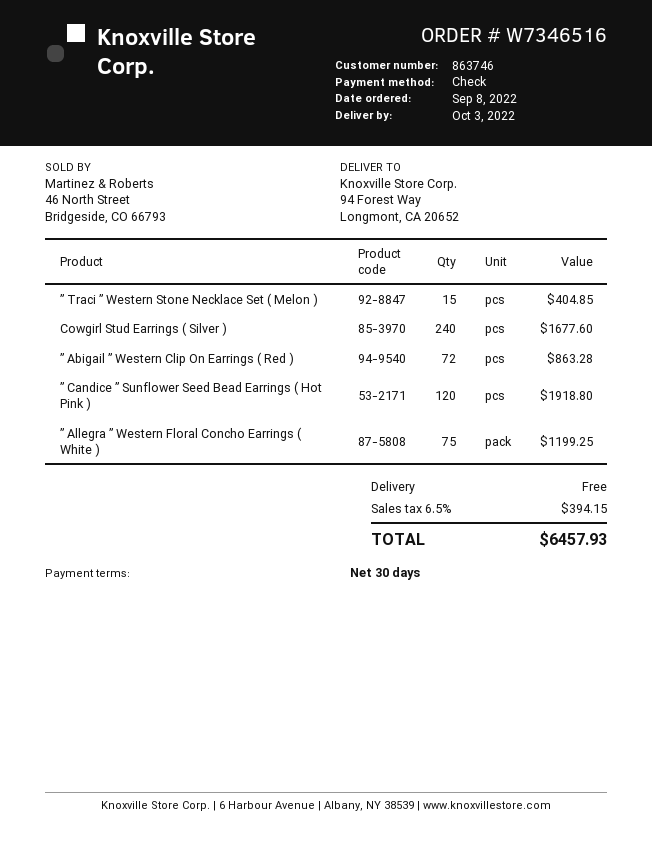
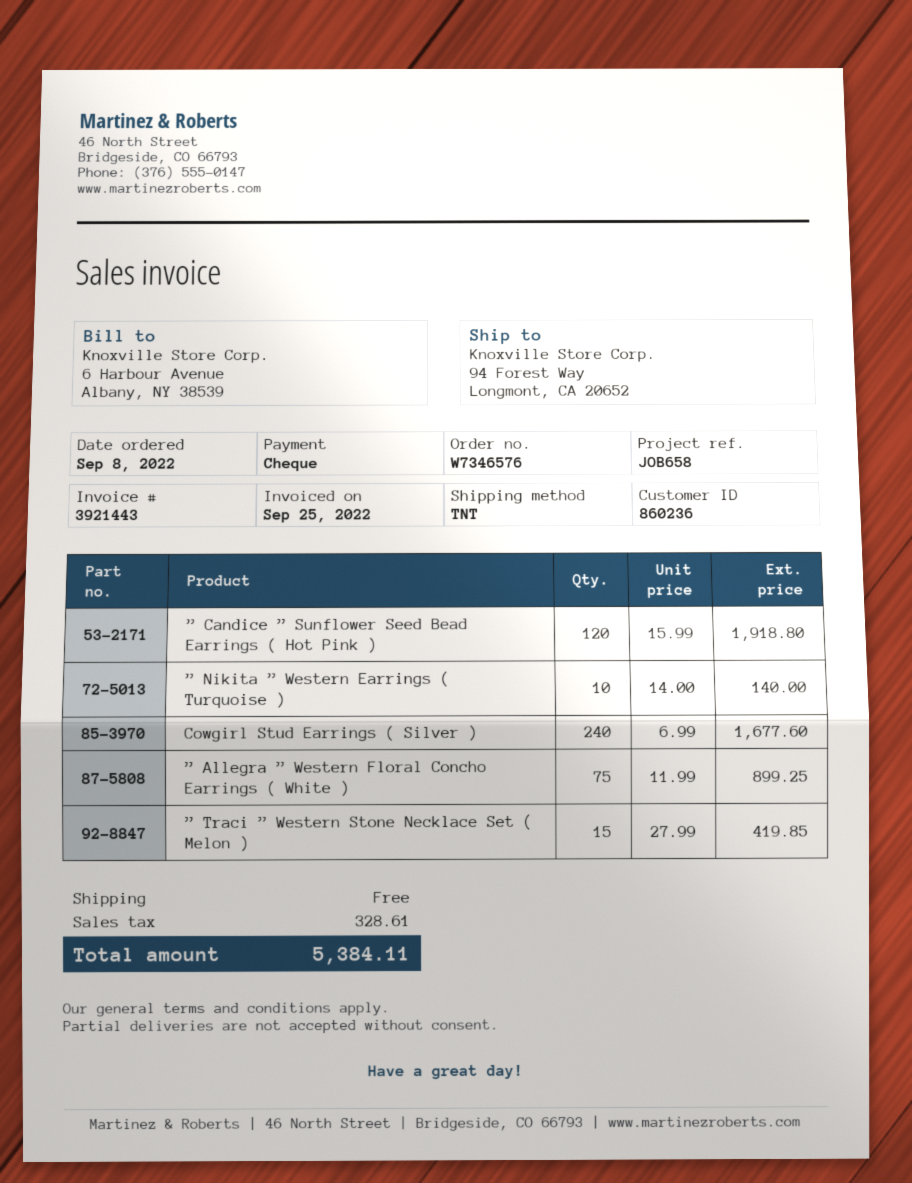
order number: W7346516 -> W7346576
customer number: 863746 -> 860236
” Traci ” Western Stone Necklace Set ( Melon ): 15 for 404.85 -> 15 for 419.85
” Abigail ” Western Clip On Earrings ( Red ): 72 for 863.28 -> none
” Allegra ” Western Floral Concho Earrings ( White ): 75 for 1199.25 -> 75 for 899.25
” Nikita ” Western Earrings ( Turquoise ): none -> 10 for 140.00
tax: 394.15 -> 328.61
total: 6457.93 -> 5384.11

